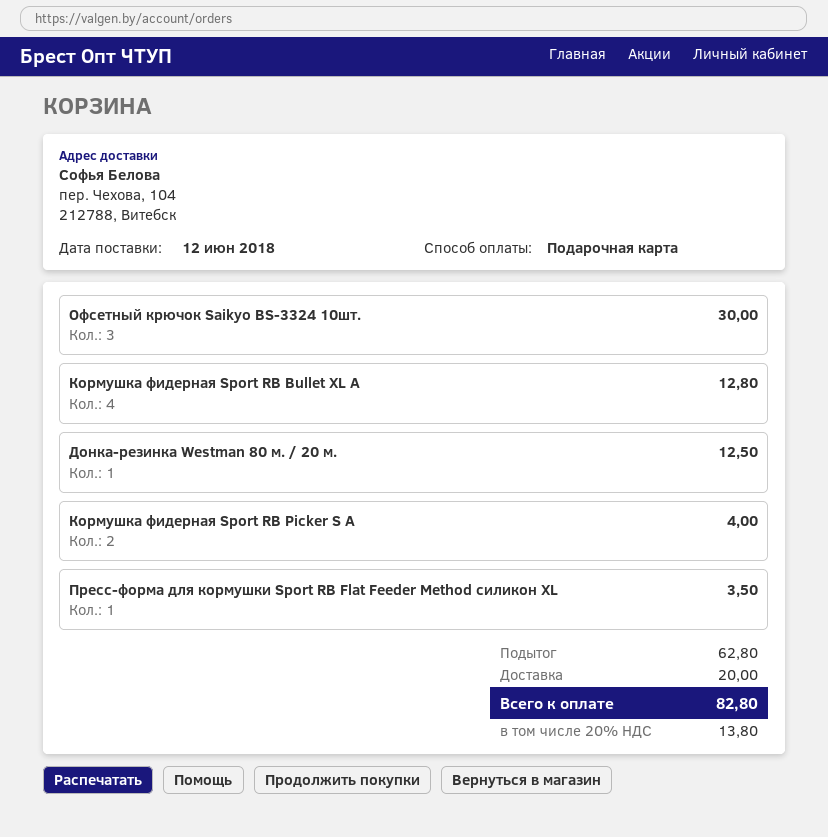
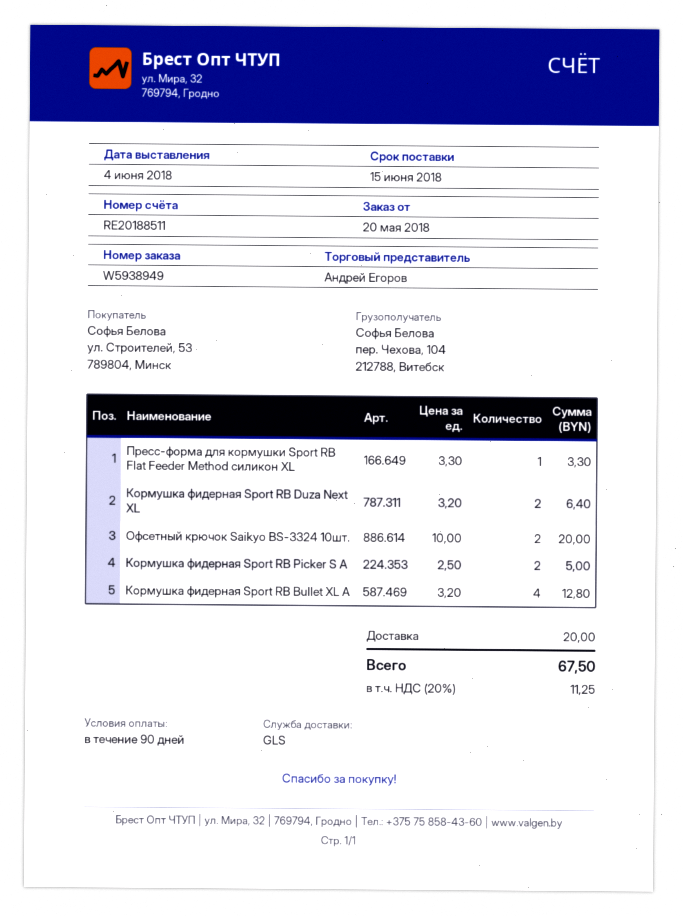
delivery date: 2018-06-12 -> 2018-06-15
Офсетный крючок Saikyo BS-3324 10шт.: 3 for 30.00 -> 2 for 20.00
Донка-резинка Westman 80 м. / 20 м.: 1 for 12.50 -> none
Кормушка фидерная Sport RB Picker S A: 2 for 4.00 -> 2 for 5.00
Пресс-форма для кормушки Sport RB Flat Feeder Method силикон XL: 1 for 3.50 -> 1 for 3.30
Кормушка фидерная Sport RB Duza Next XL: none -> 2 for 6.40
tax: 20% = 13.80 -> 20% = 11.25
total: 82.80 -> 67.50

